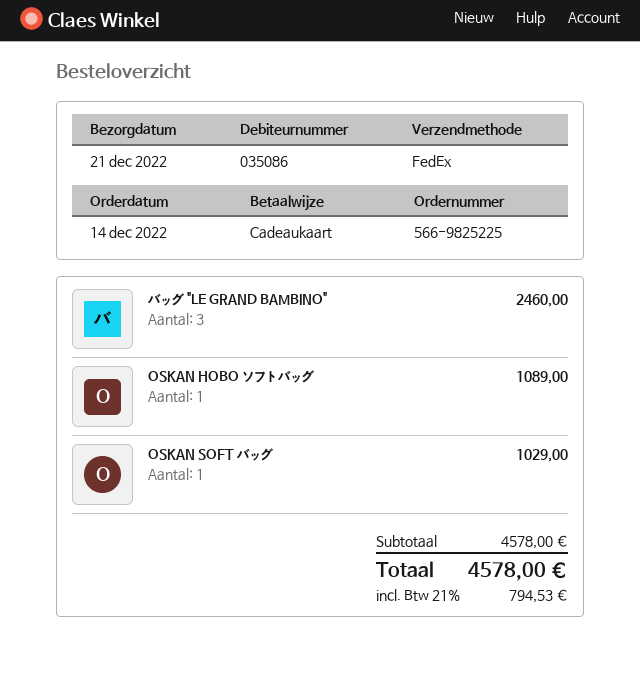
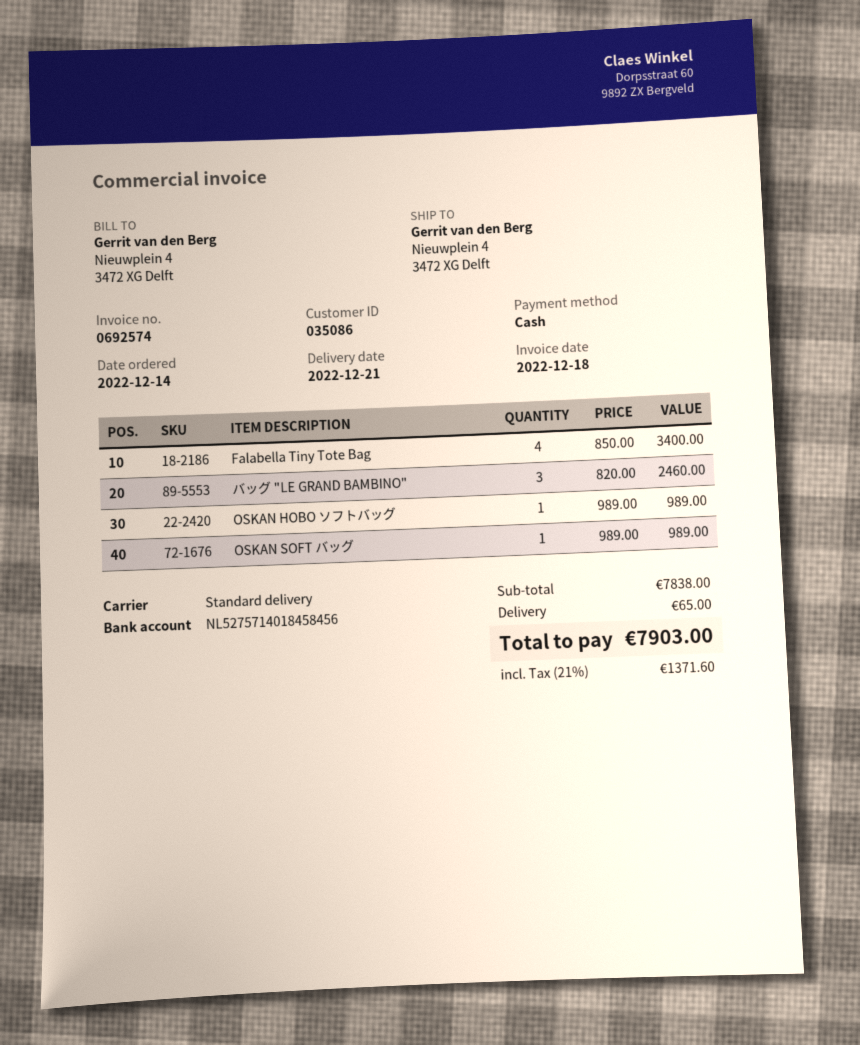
payment method: gift card -> cash
shipping method: FedEx -> standard
OSKAN HOBO ソフトバッグ: 1 for 1089.00 -> 1 for 989.00
OSKAN SOFT バッグ: 1 for 1029.00 -> 1 for 989.00
Falabella Tiny Tote Bag: none -> 4 for 3400.00
subtotal: 4578.00 -> 7838.00
shipping: none -> 65.00
tax: 21% = 794.53 -> 21% = 1371.60
total: 4578.00 -> 7903.00

